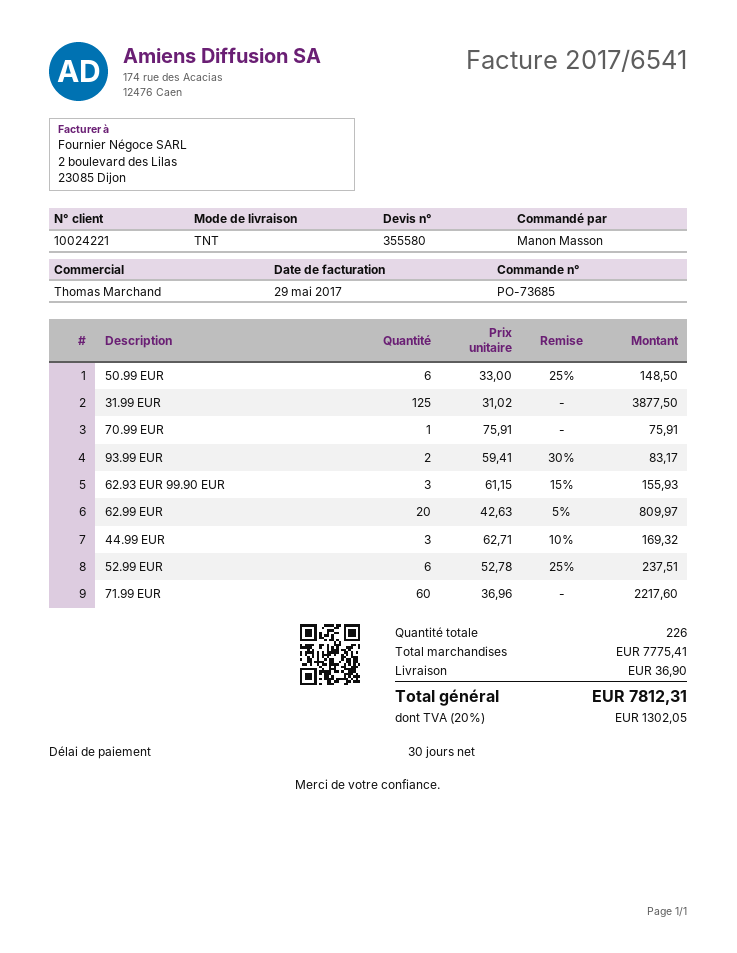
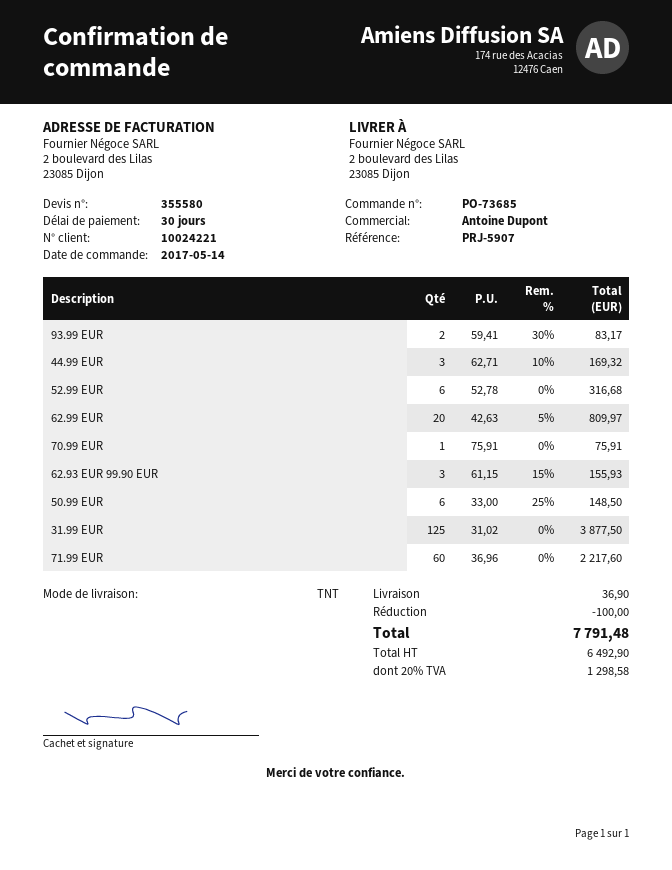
sales rep: Thomas Marchand -> Antoine Dupont
52.99 EUR: 6 x 52.78 - 25% = 237.51 -> 6 x 52.78 = 316.68
discount: none -> 100.00
tax: 20% = 1302.05 -> 20% = 1298.58
total: 7812.31 -> 7791.48

